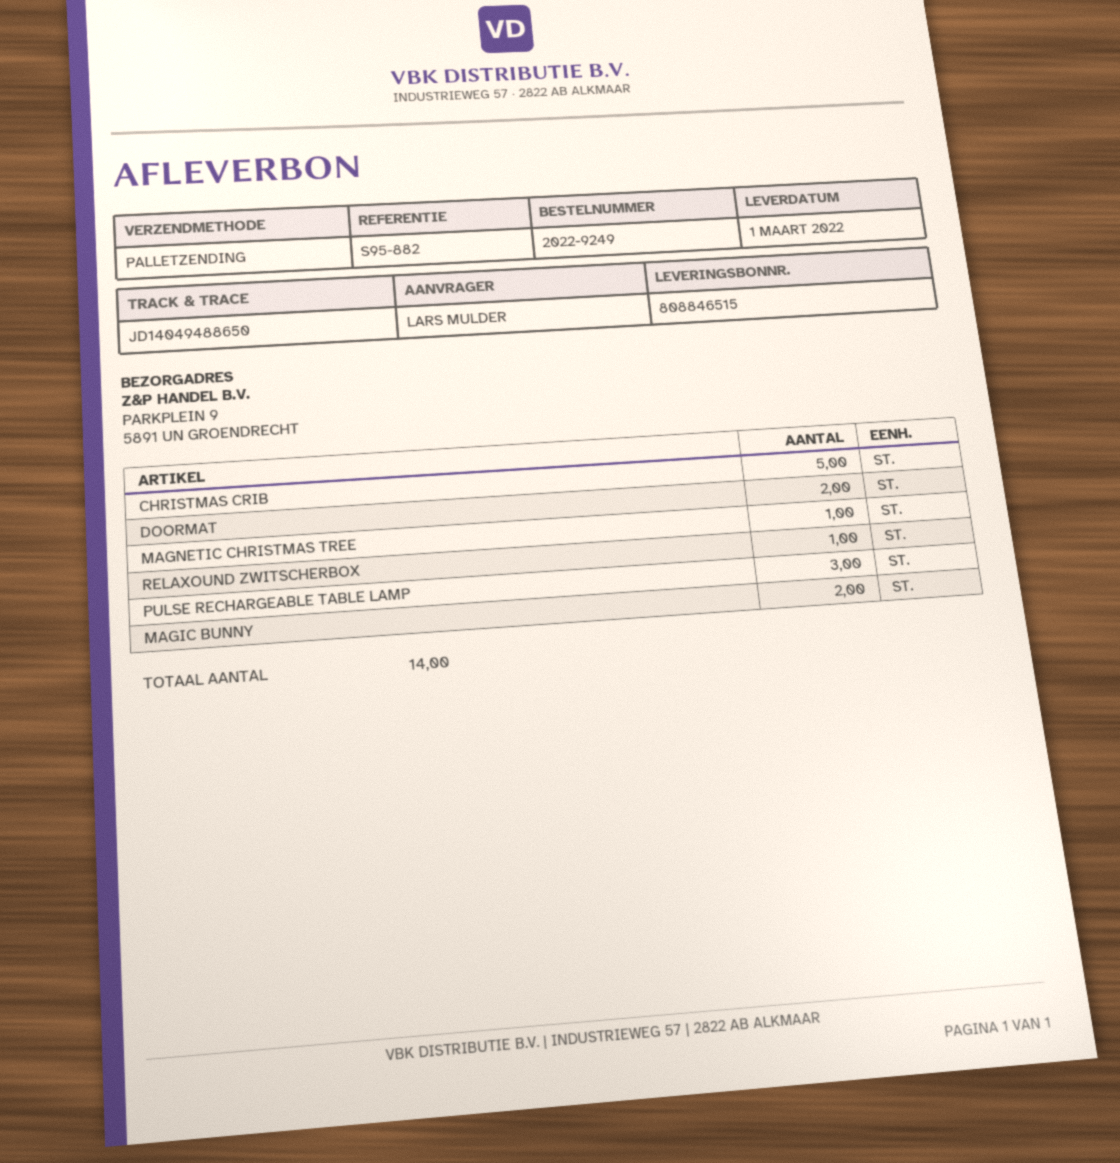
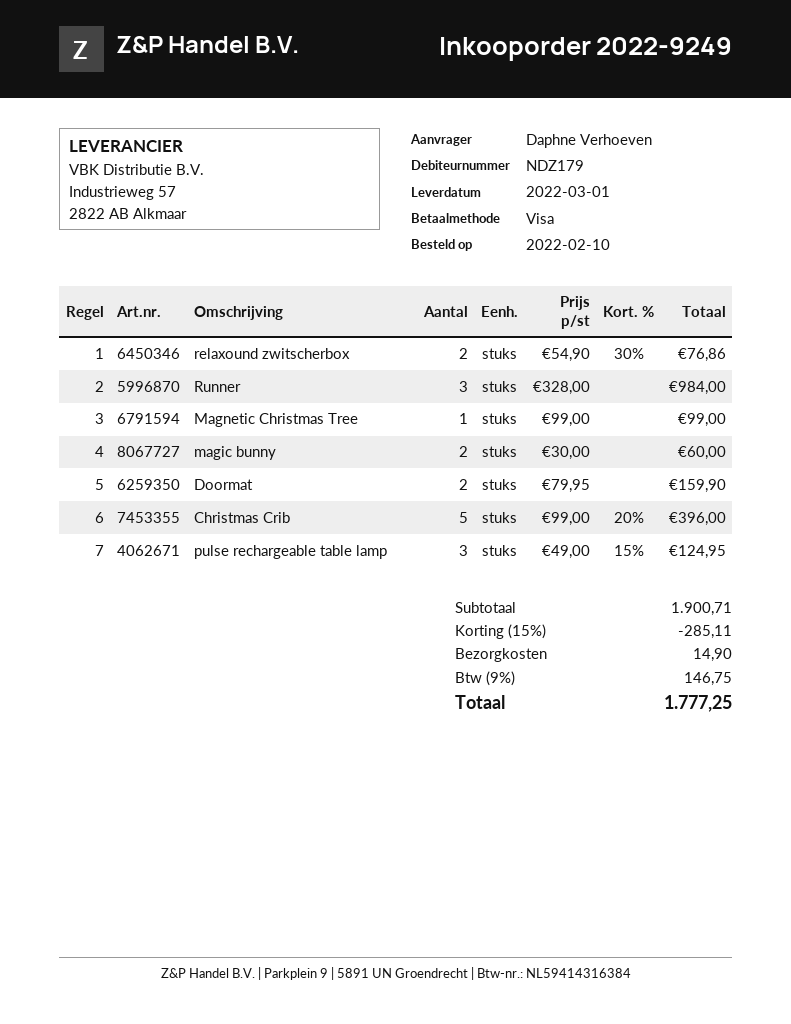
ordered by: LARS MULDER -> Daphne Verhoeven
RELAXOUND ZWITSCHERBOX: 1 -> 2
Runner: none -> 3

